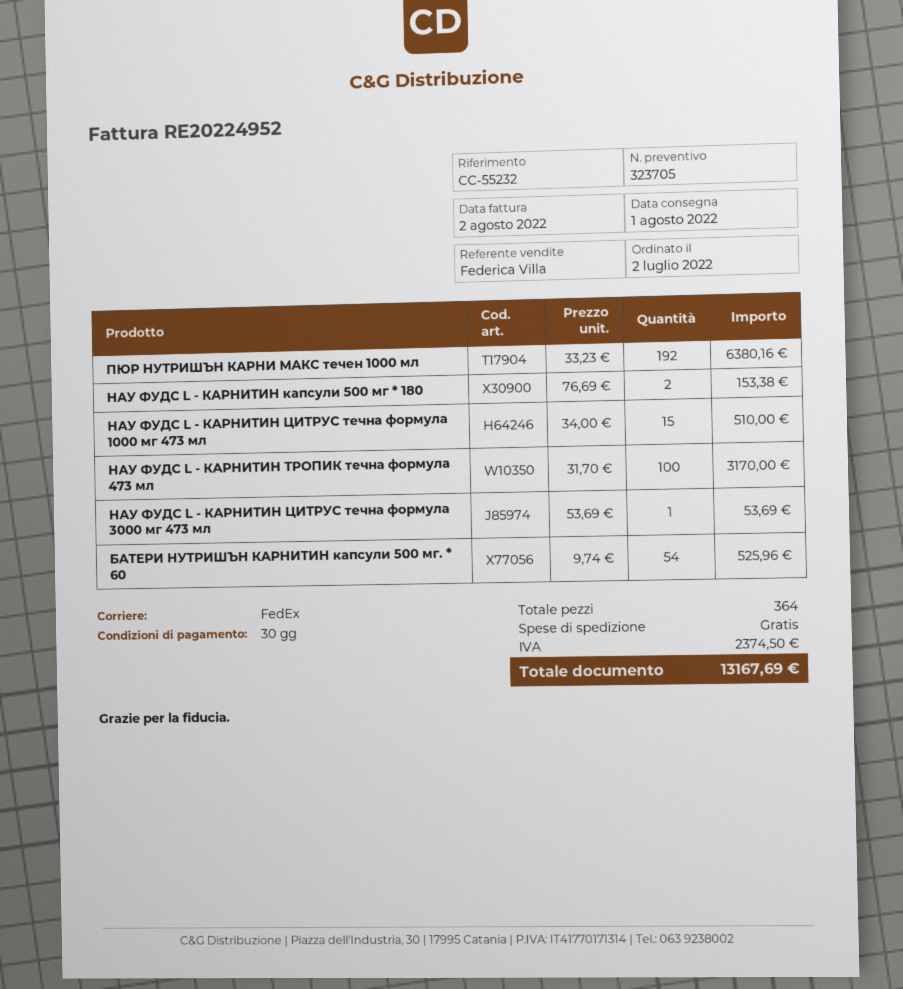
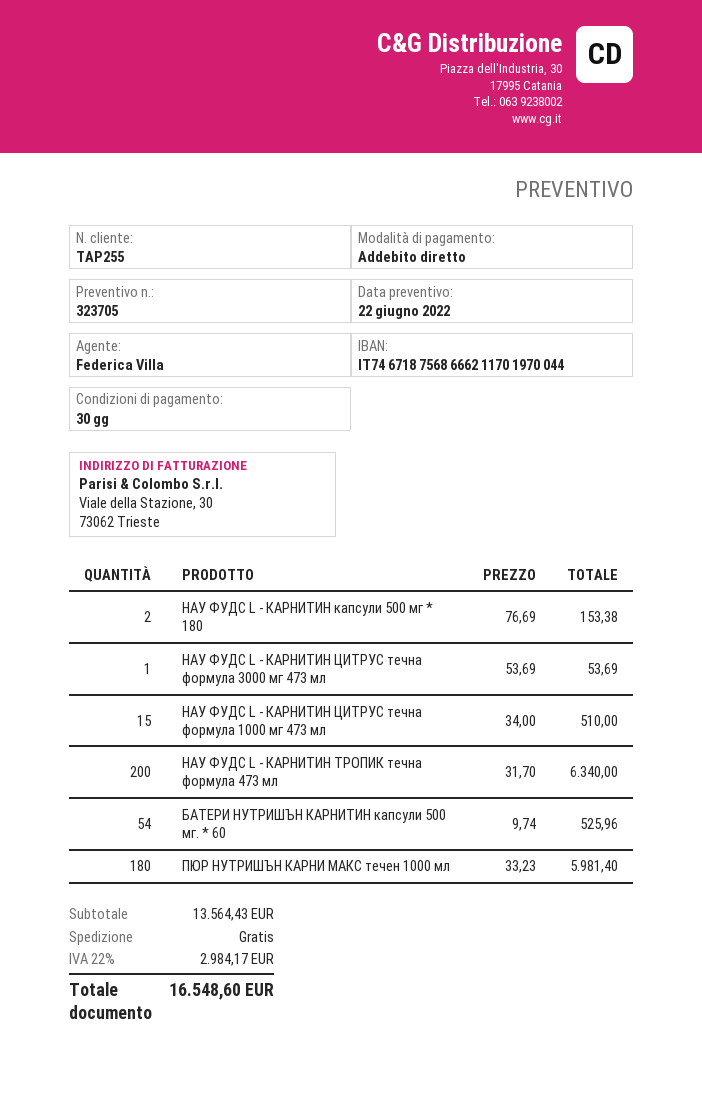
ПЮР НУТРИШЪН КАРНИ МАКС течен 1000 мл: 192 x 33.23 = 6380.16 -> 180 x 33.23 = 5981.40
НАУ ФУДС L - КАРНИТИН ТРОПИК течна формула 473 мл: 100 x 31.70 = 3170.00 -> 200 x 31.70 = 6340.00
tax: 2374.50 -> 2984.17
total: 13167.69 -> 16548.60

